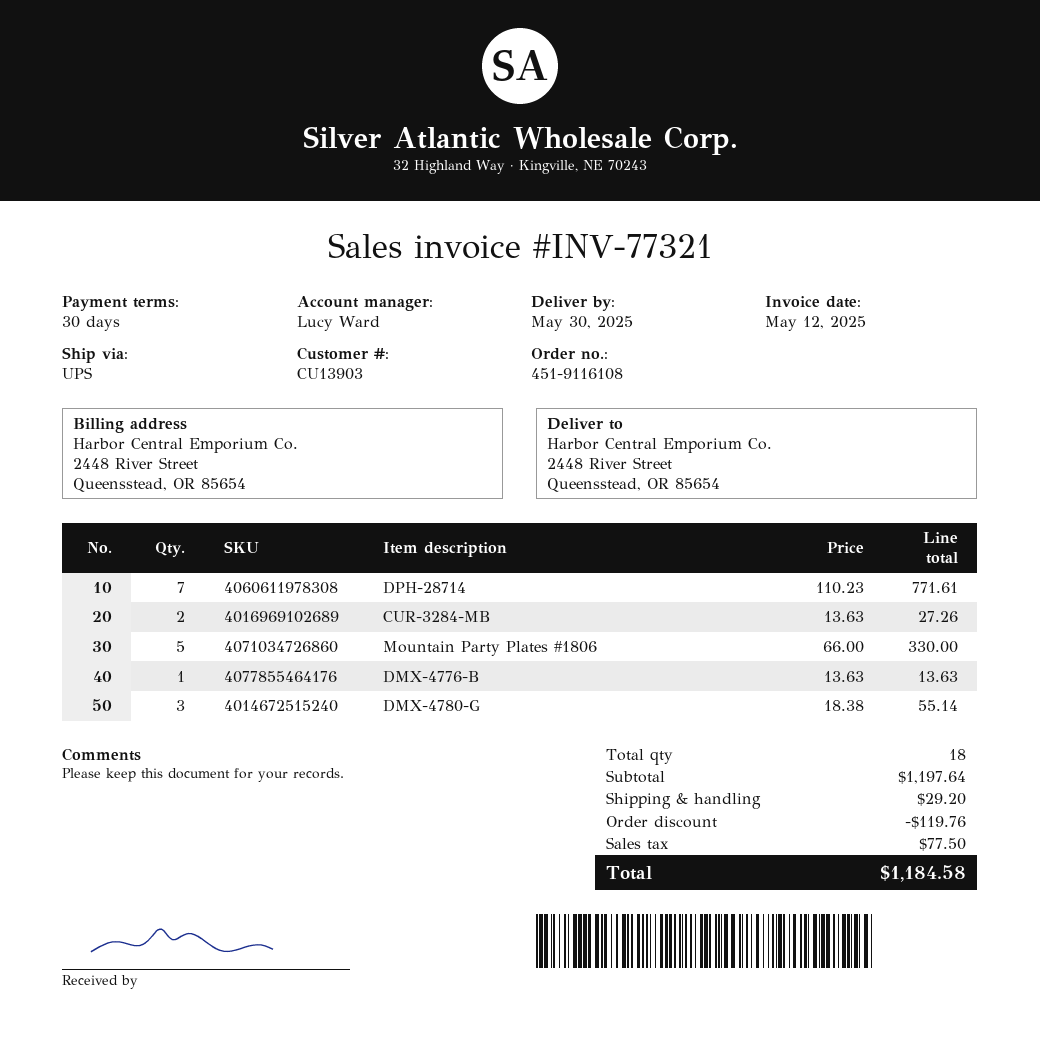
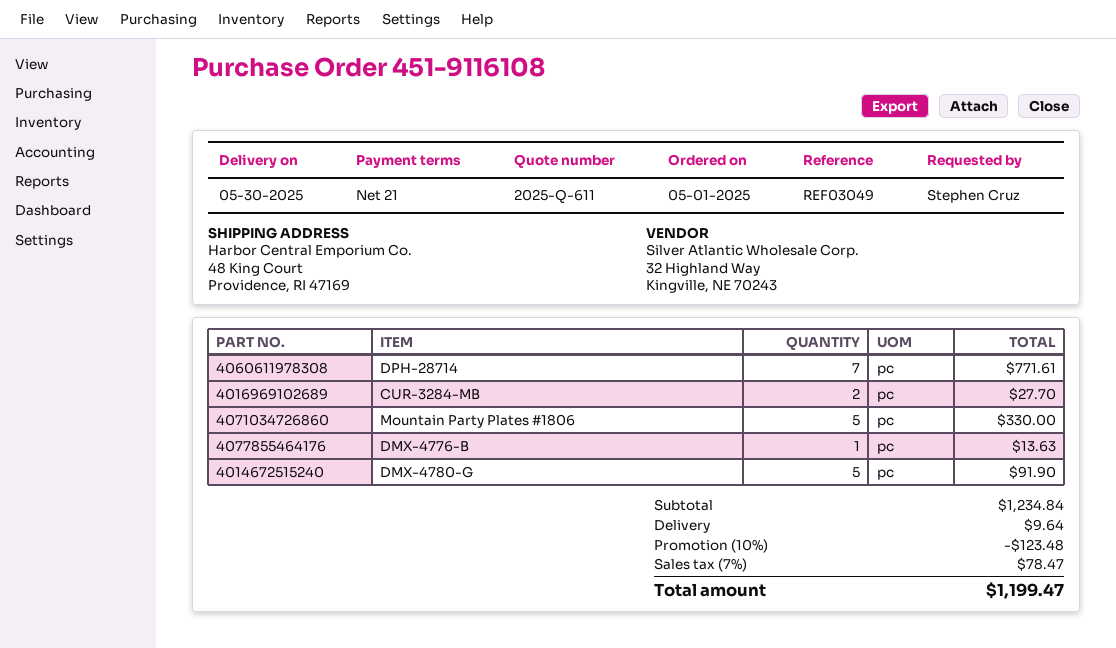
payment terms: 30 days -> 21 days
ship to: 2448 River Street, Queensstead, OR 85654 -> 48 King Court, Providence, RI 47169
CUR-3284-MB: 2 for 27.26 -> 2 for 27.70
DMX-4780-G: 3 for 55.14 -> 5 for 91.90
subtotal: 1197.64 -> 1234.84
discount: 119.76 -> 123.48
shipping: 29.20 -> 9.64
tax: 77.50 -> 78.47
total: 1184.58 -> 1199.47

